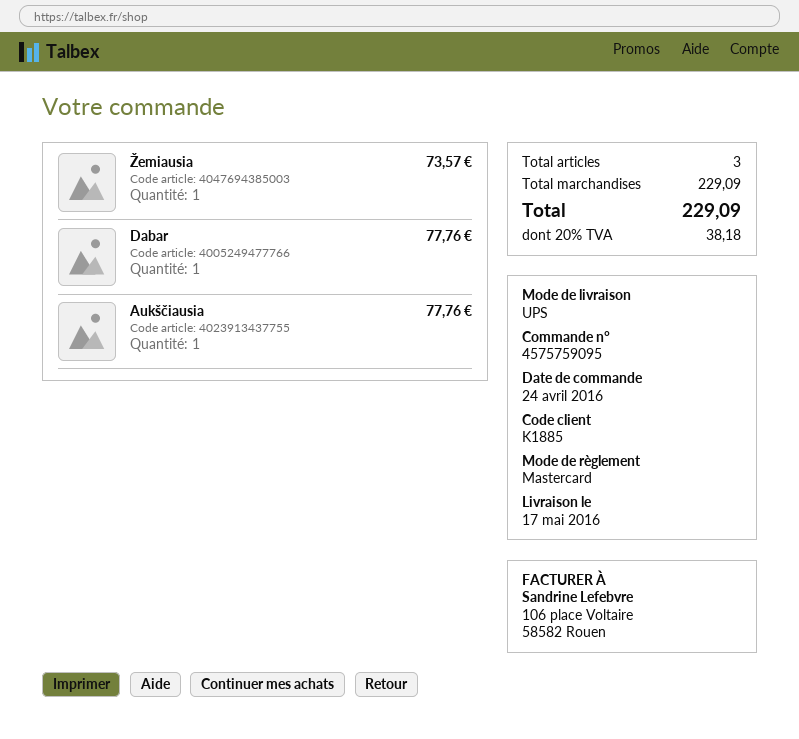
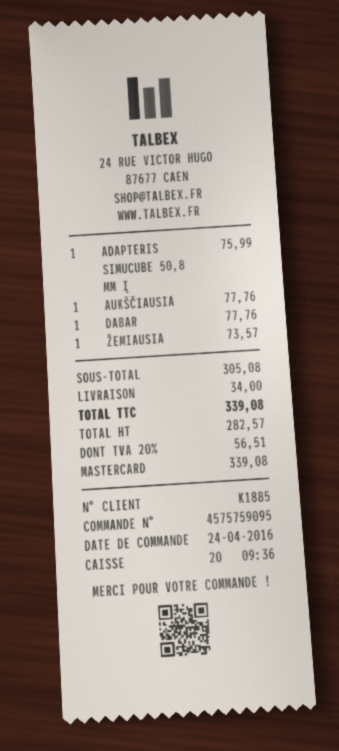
ADAPTERIS SIMUCUBE 50,8 MM Į: none -> 1 for 75.99
subtotal: 229.09 -> 305.08
shipping: none -> 34.00
tax: 20% = 38.18 -> 20% = 56.51
total: 229.09 -> 339.08

